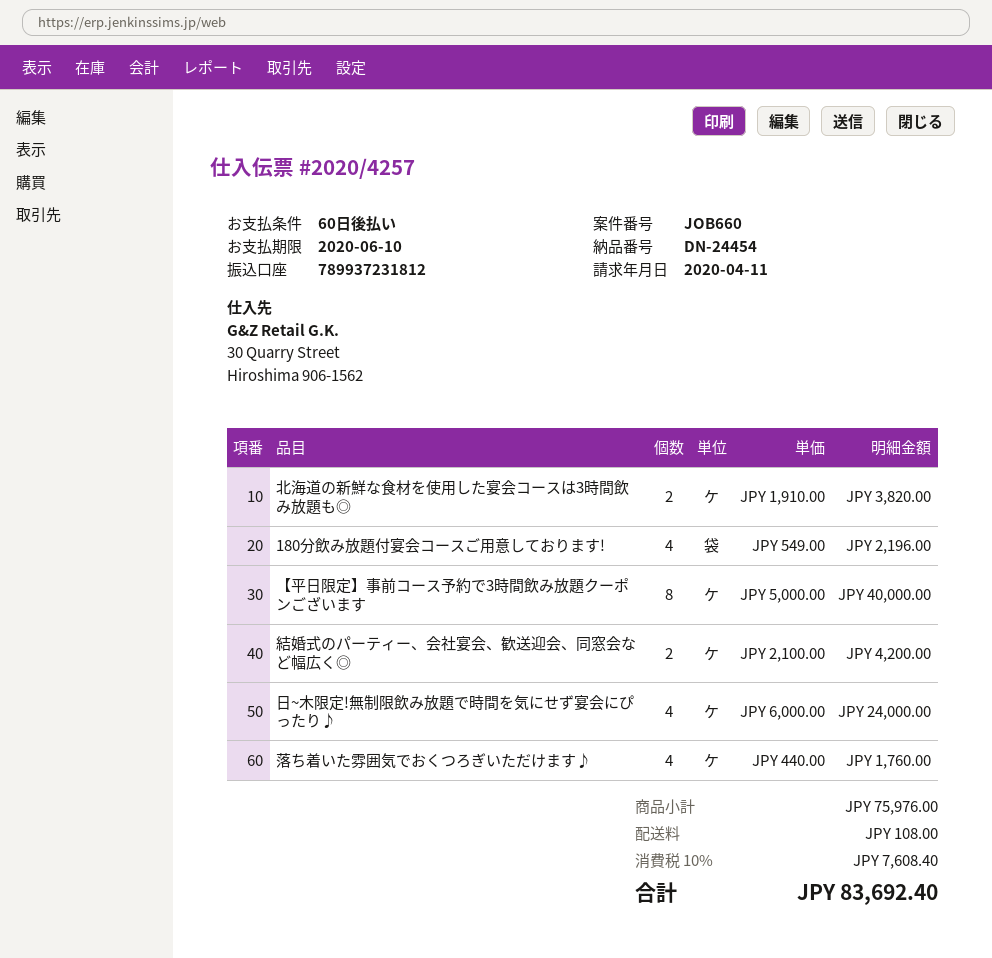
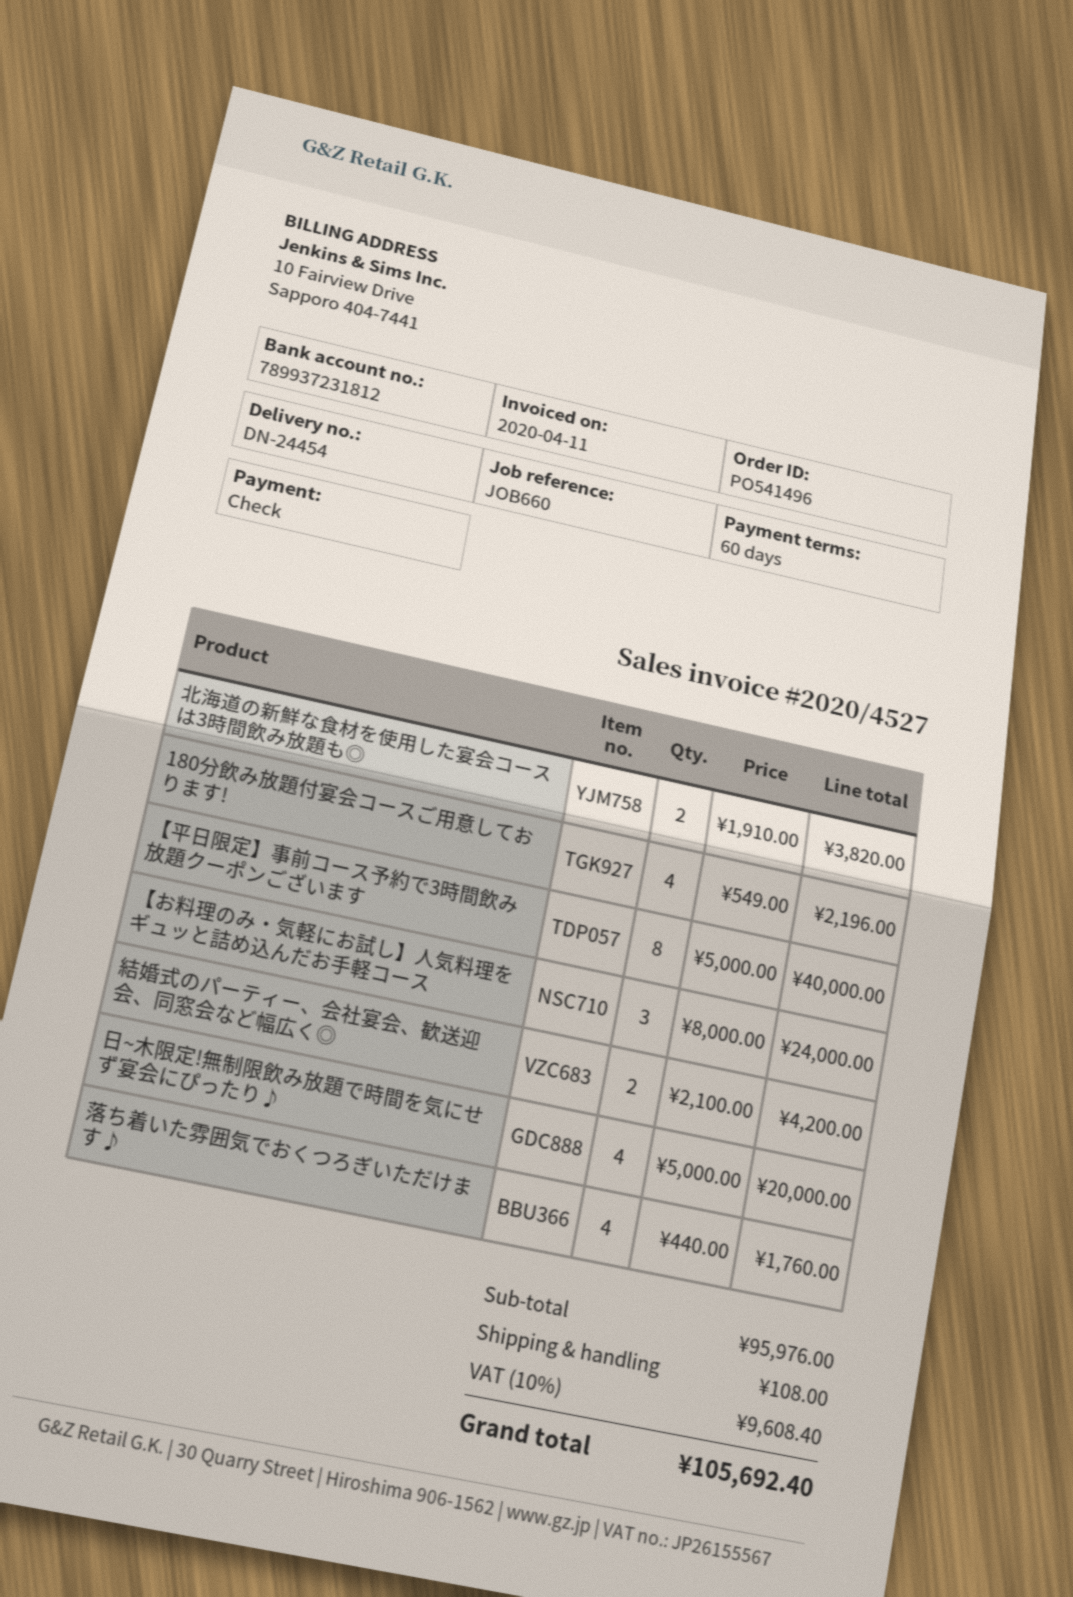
invoice number: 2020/4257 -> 2020/4527
日~木限定!無制限飲み放題で時間を気にせず宴会にぴったり♪: 4 x 6000.00 = 24000.00 -> 4 x 5000.00 = 20000.00
【お料理のみ・気軽にお試し】人気料理をギュッと詰め込んだお手軽コース: none -> 3 x 8000.00 = 24000.00
subtotal: 75976.00 -> 95976.00
tax: 10% = 7608.40 -> 10% = 9608.40
total: 83692.40 -> 105692.40

